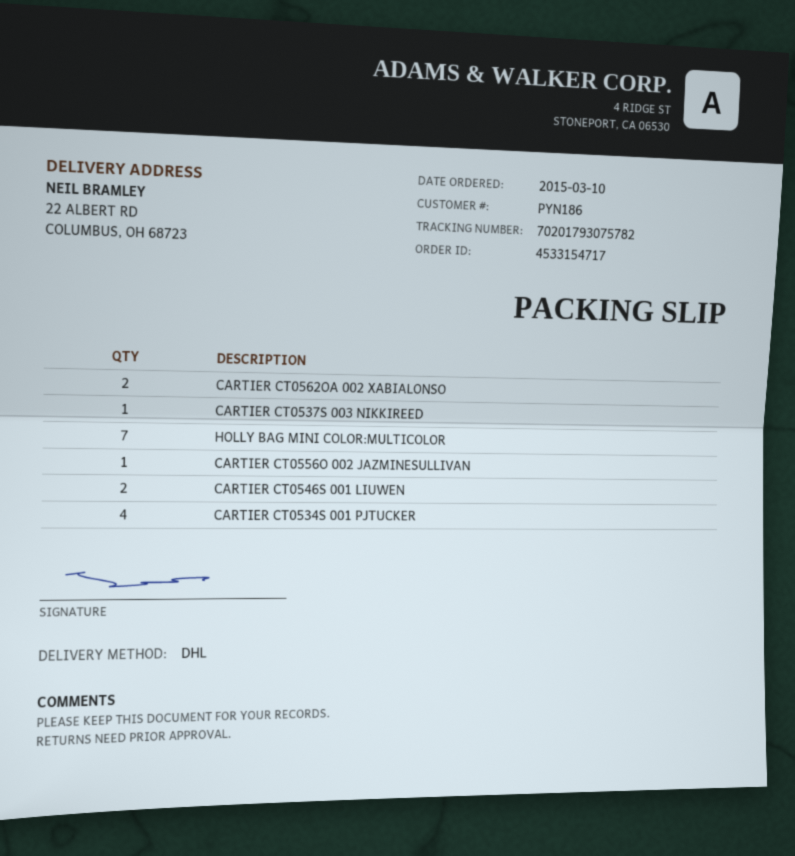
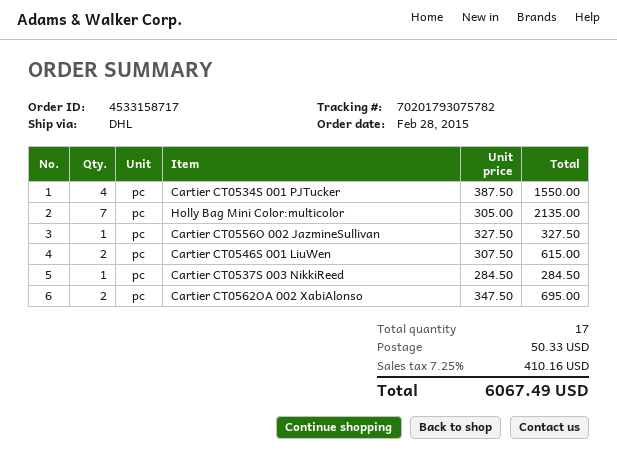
order number: 4533154717 -> 4533158717
order date: 2015-03-10 -> 2015-02-28

